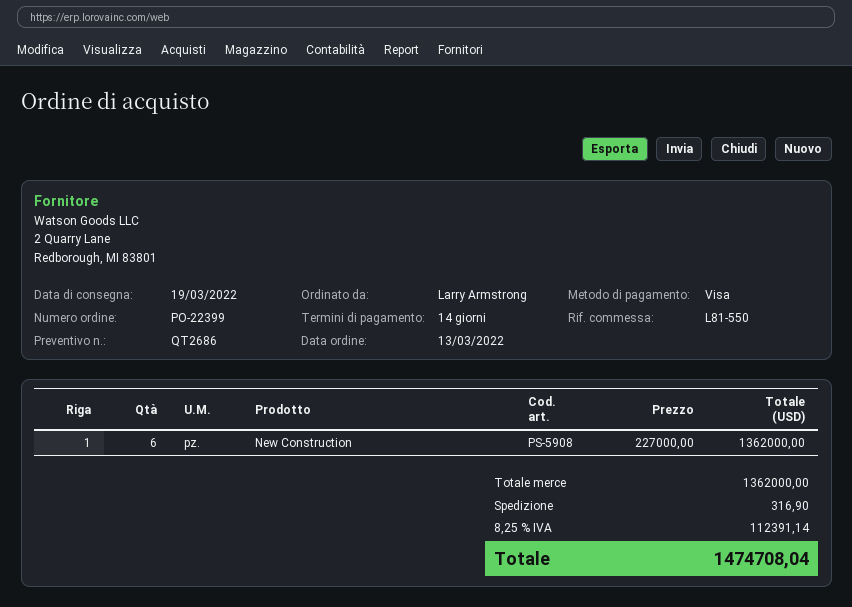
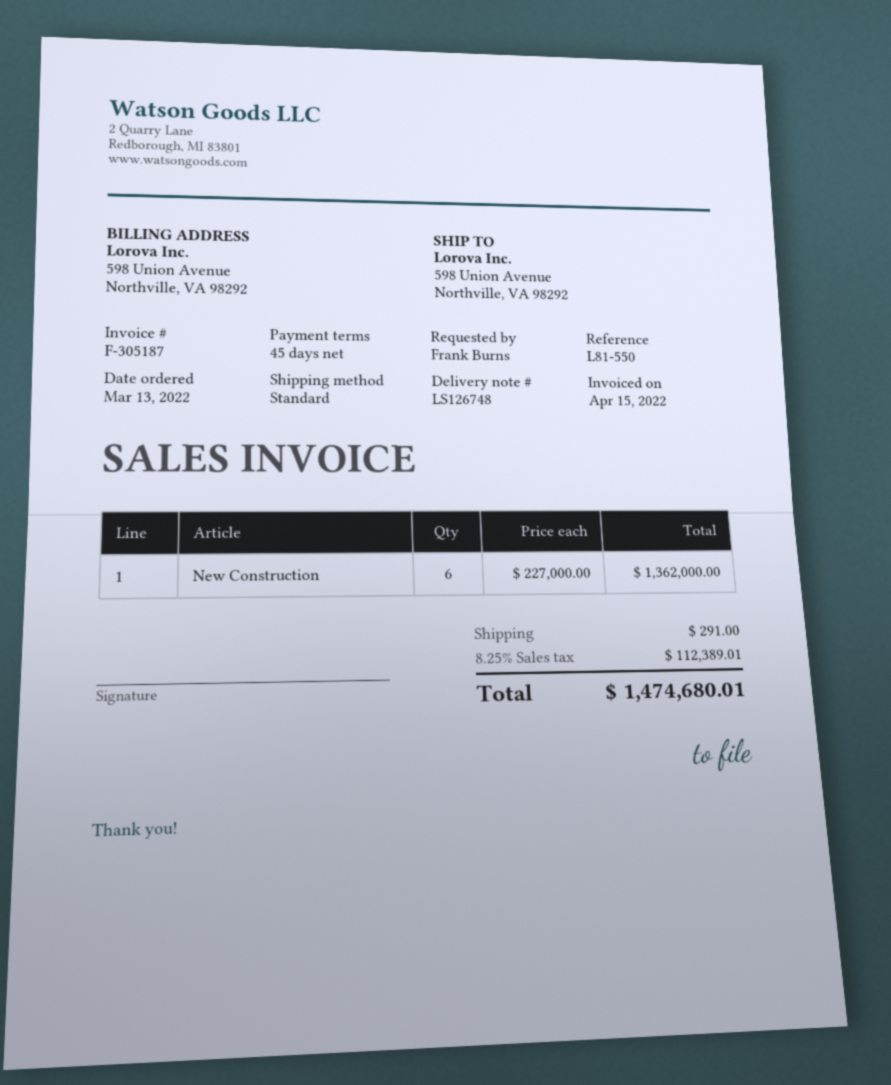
payment terms: 14 days -> 45 days
ordered by: Larry Armstrong -> Frank Burns
shipping: 316.90 -> 291.00
tax: 8.25% = 112391.14 -> 8.25% = 112389.01
total: 1474708.04 -> 1474680.01

